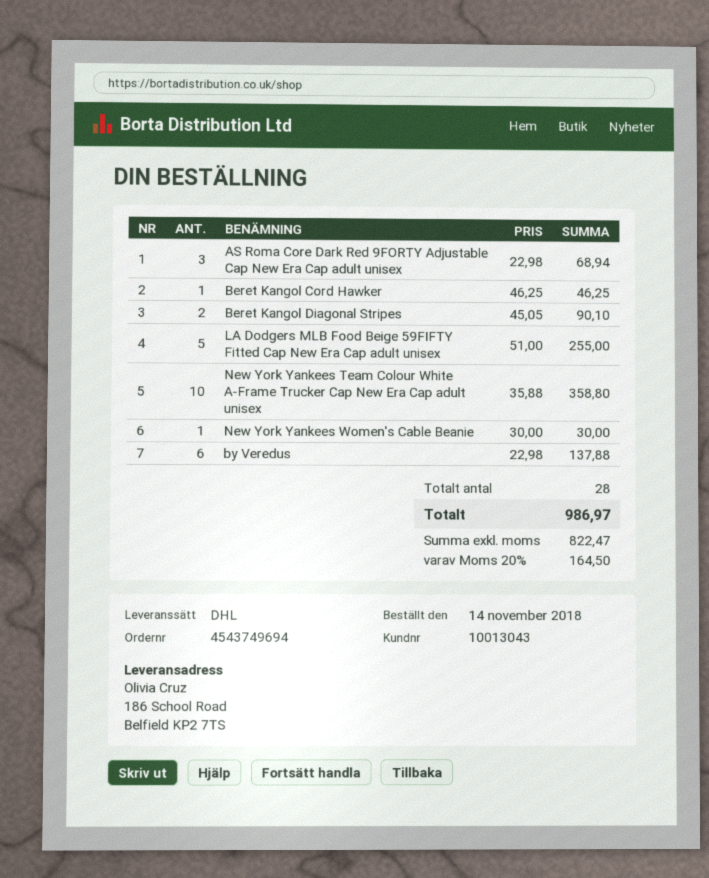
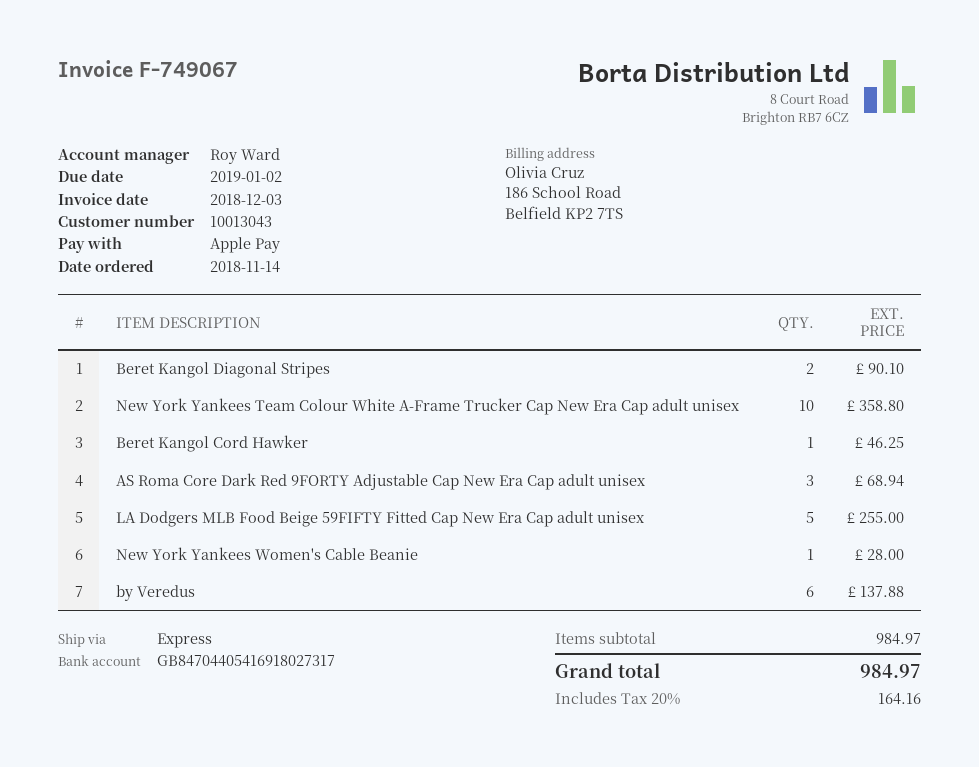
shipping method: DHL -> express
New York Yankees Women's Cable Beanie: 1 for 30.00 -> 1 for 28.00
tax: 20% = 164.50 -> 20% = 164.16
total: 986.97 -> 984.97

